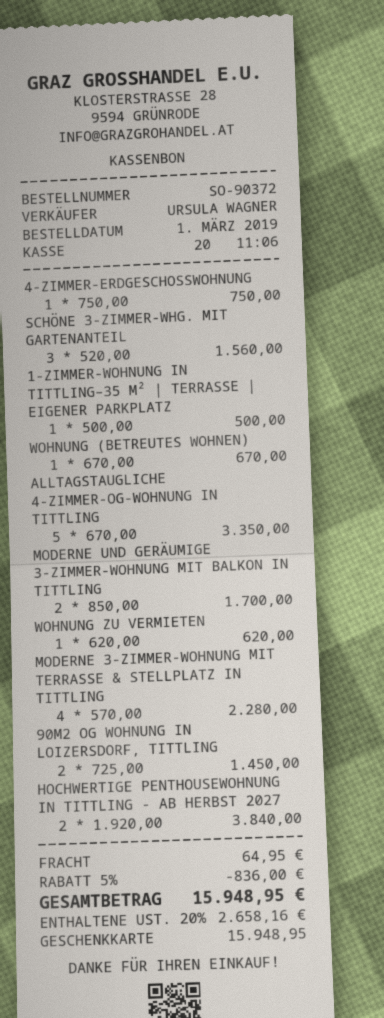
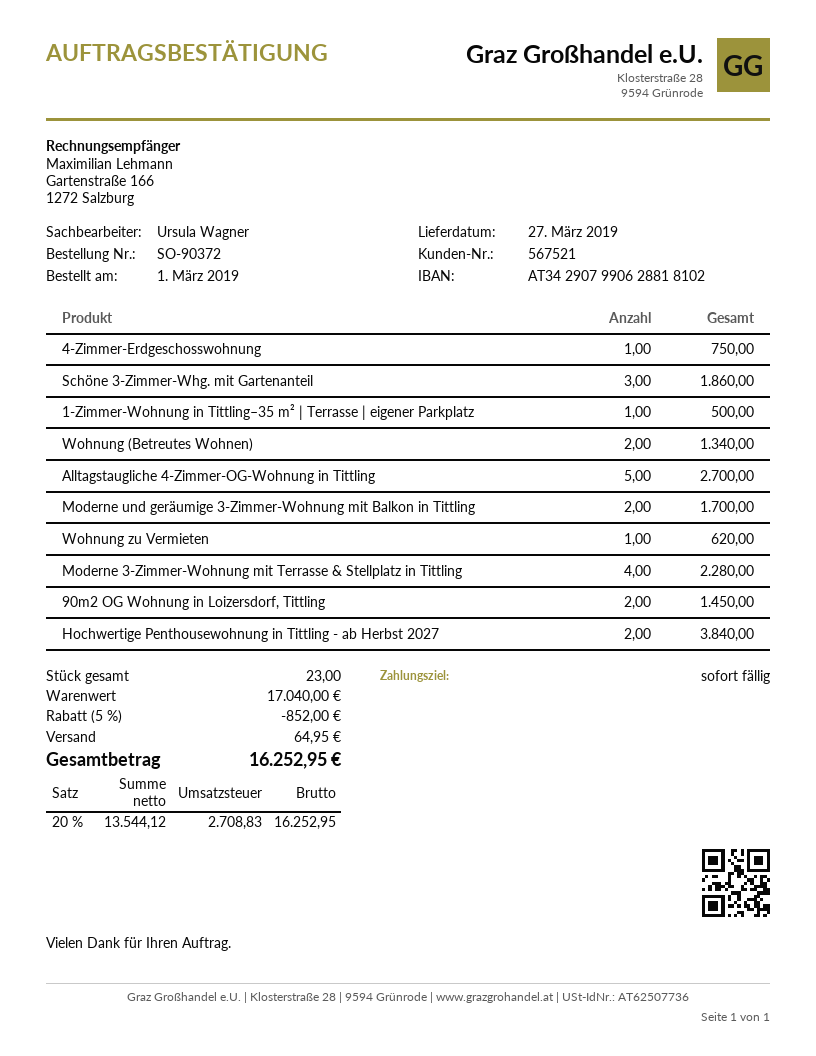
SCHÖNE 3-ZIMMER-WHG. MIT GARTENANTEIL: 3 for 1560.00 -> 3 for 1860.00
WOHNUNG (BETREUTES WOHNEN): 1 for 670.00 -> 2 for 1340.00
ALLTAGSTAUGLICHE 4-ZIMMER-OG-WOHNUNG IN TITTLING: 5 for 3350.00 -> 5 for 2700.00
discount: 5% = 836.00 -> 5% = 852.00
tax: 20% = 2658.16 -> 20% = 2708.83
total: 15948.95 -> 16252.95

